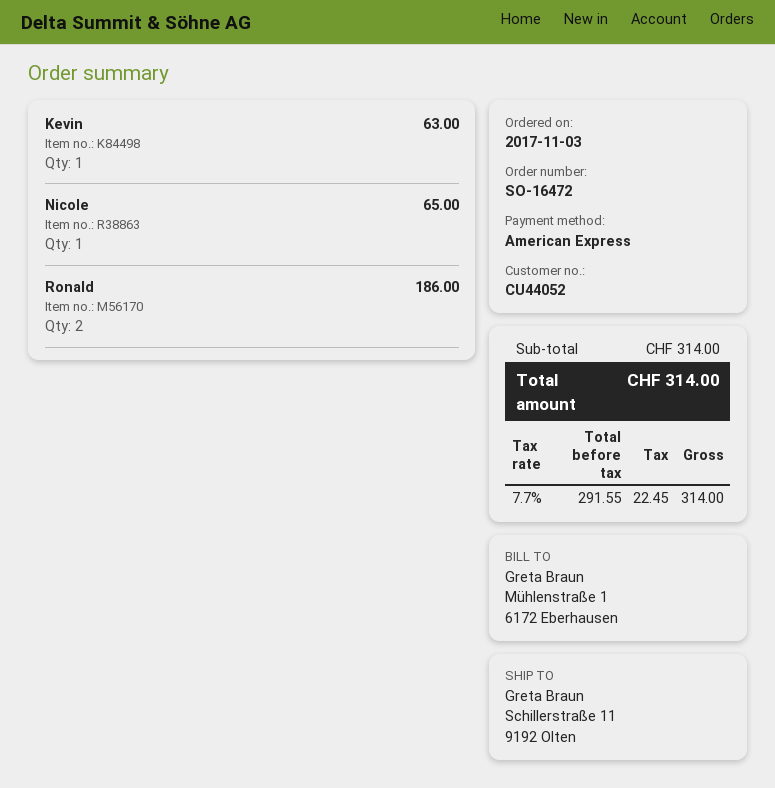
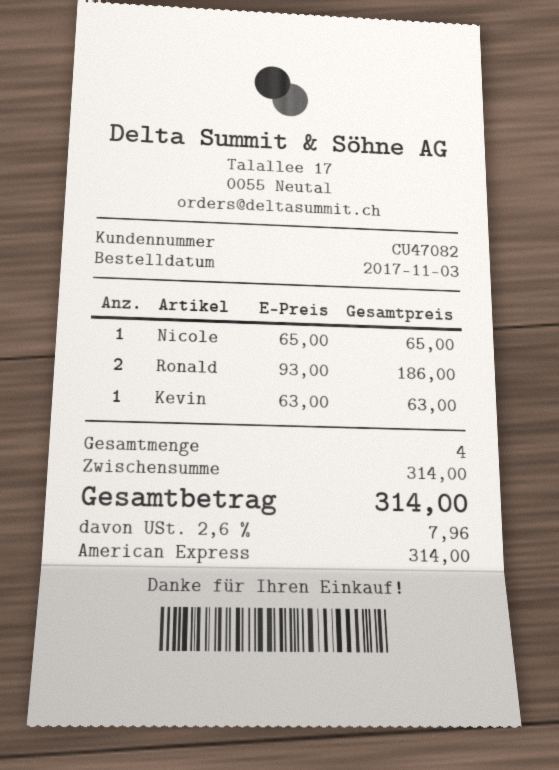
customer number: CU44052 -> CU47082
tax: 7.7% = 22.45 -> 2.6% = 7.96

